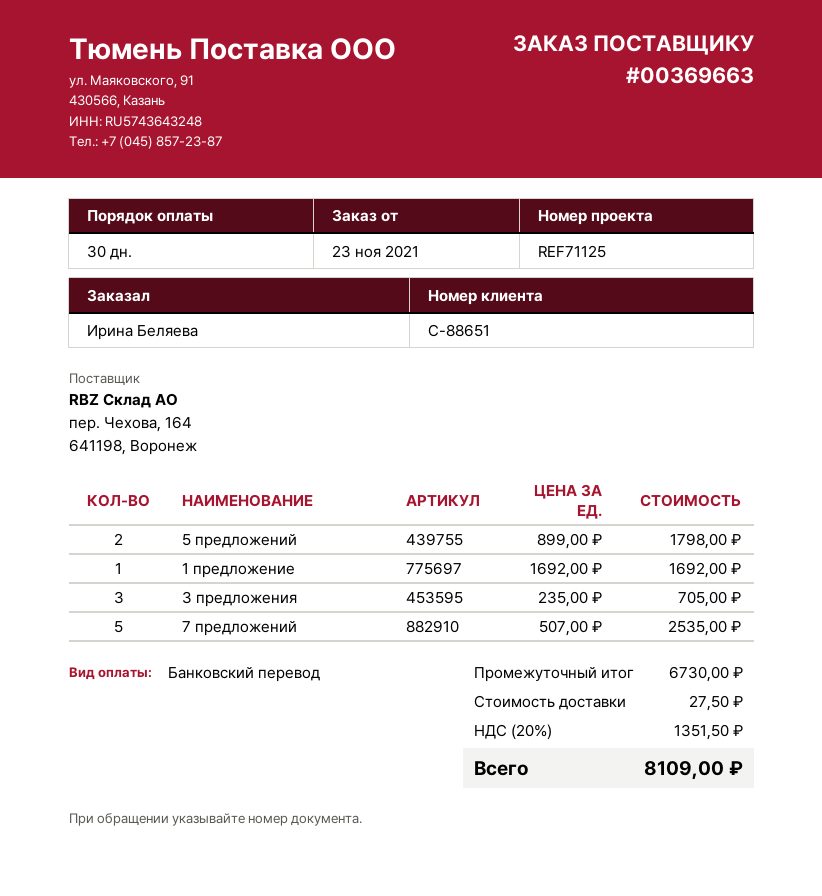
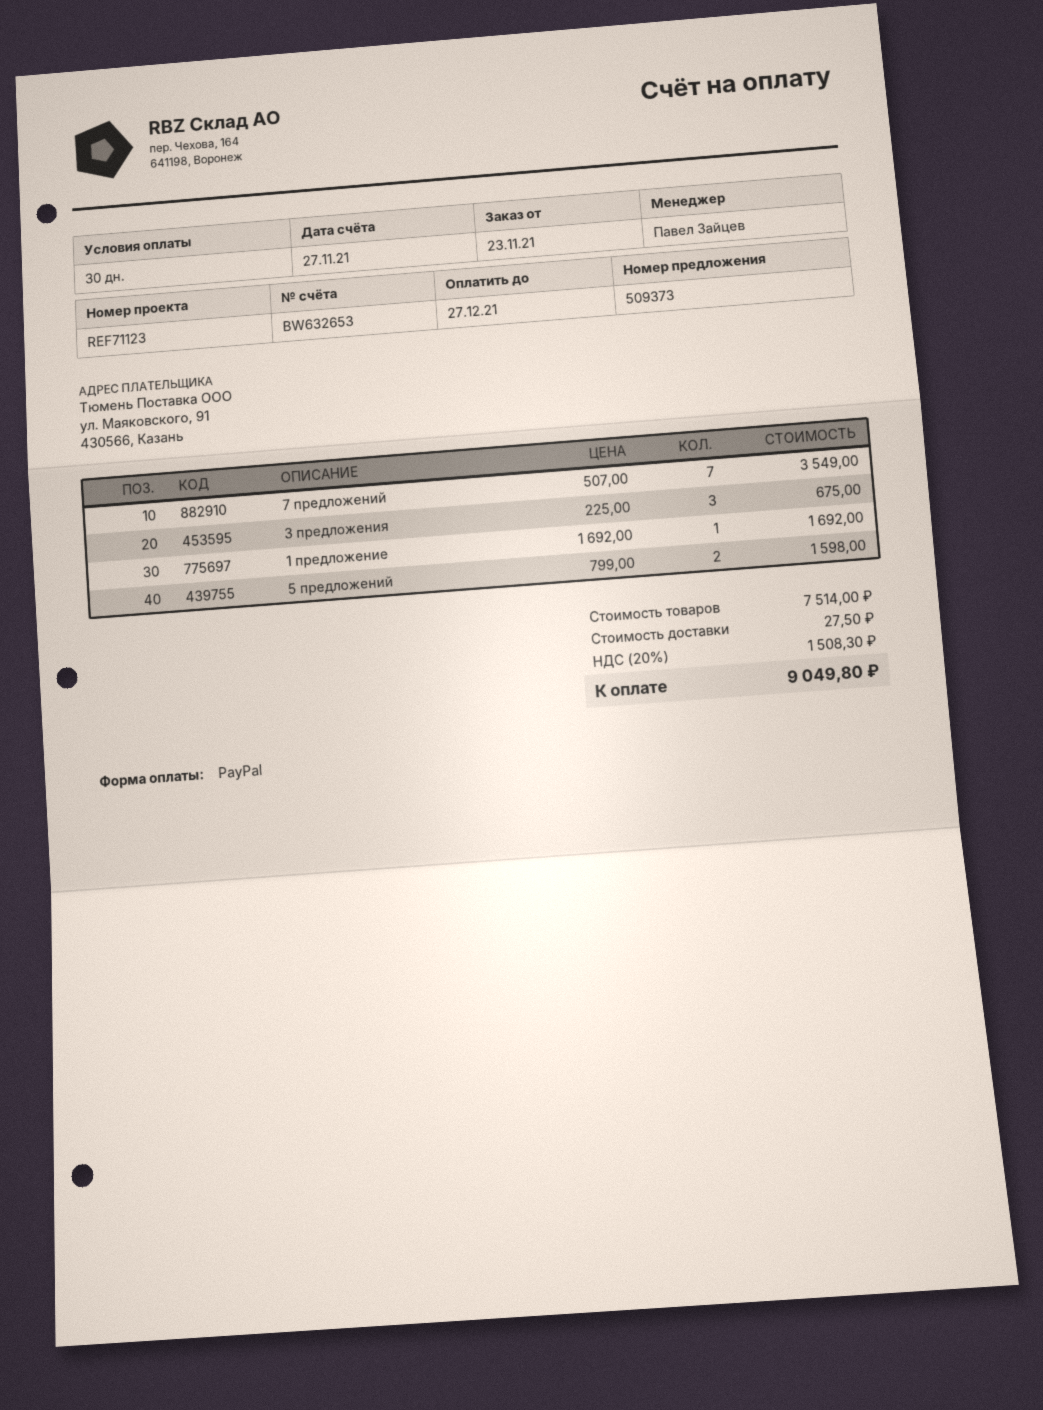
reference: REF71125 -> REF71123
payment method: bank transfer -> PayPal
5 предложений: 2 x 899.00 = 1798.00 -> 2 x 799.00 = 1598.00
3 предложения: 3 x 235.00 = 705.00 -> 3 x 225.00 = 675.00
7 предложений: 5 x 507.00 = 2535.00 -> 7 x 507.00 = 3549.00
subtotal: 6730.00 -> 7514.00
tax: 20% = 1351.50 -> 20% = 1508.30
total: 8109.00 -> 9049.80

